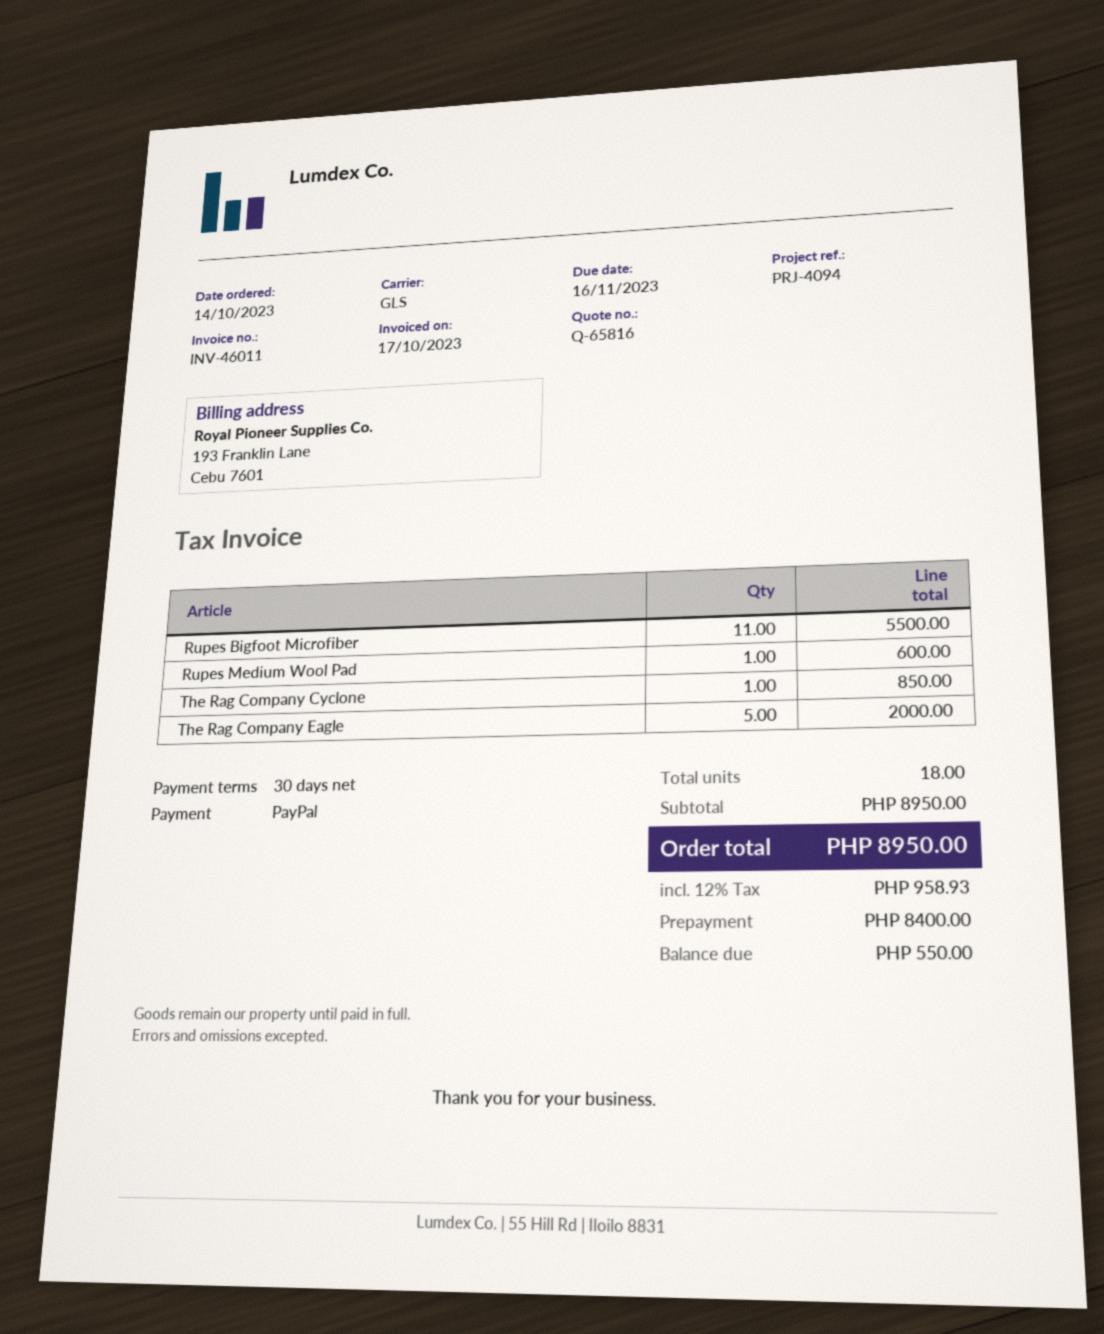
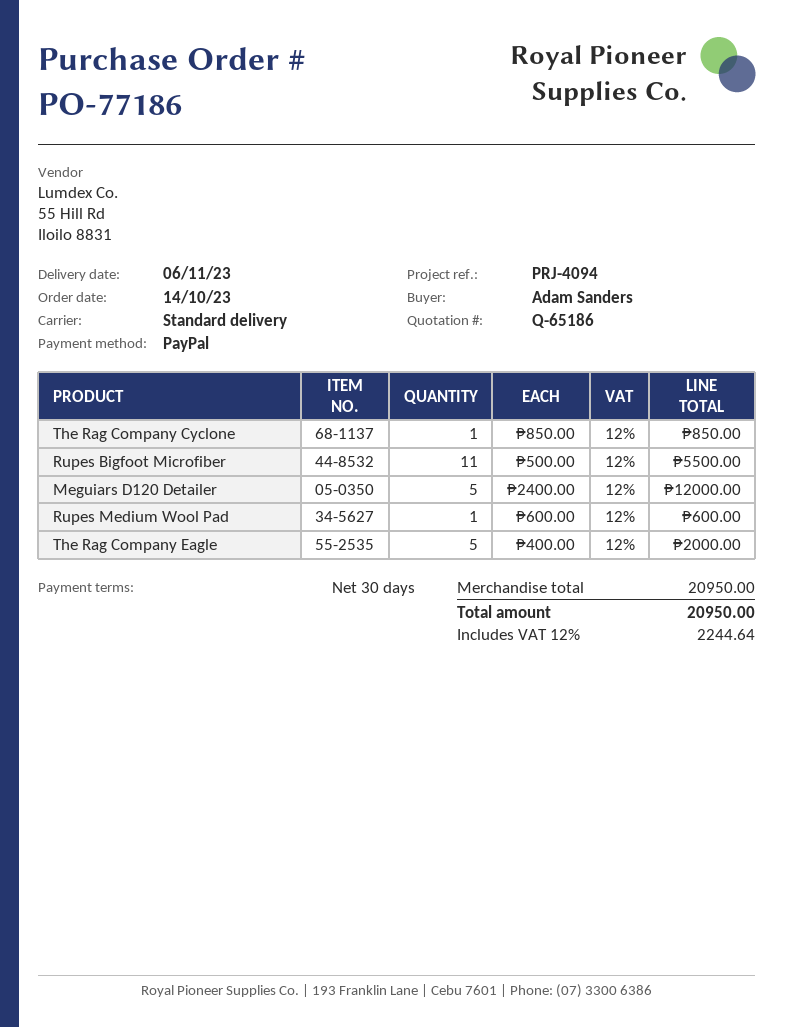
quote number: Q-65816 -> Q-65186
shipping method: GLS -> standard
Meguiars D120 Detailer: none -> 5 for 12000.00
subtotal: 8950.00 -> 20950.00
tax: 12% = 958.93 -> 12% = 2244.64
total: 8950.00 -> 20950.00

